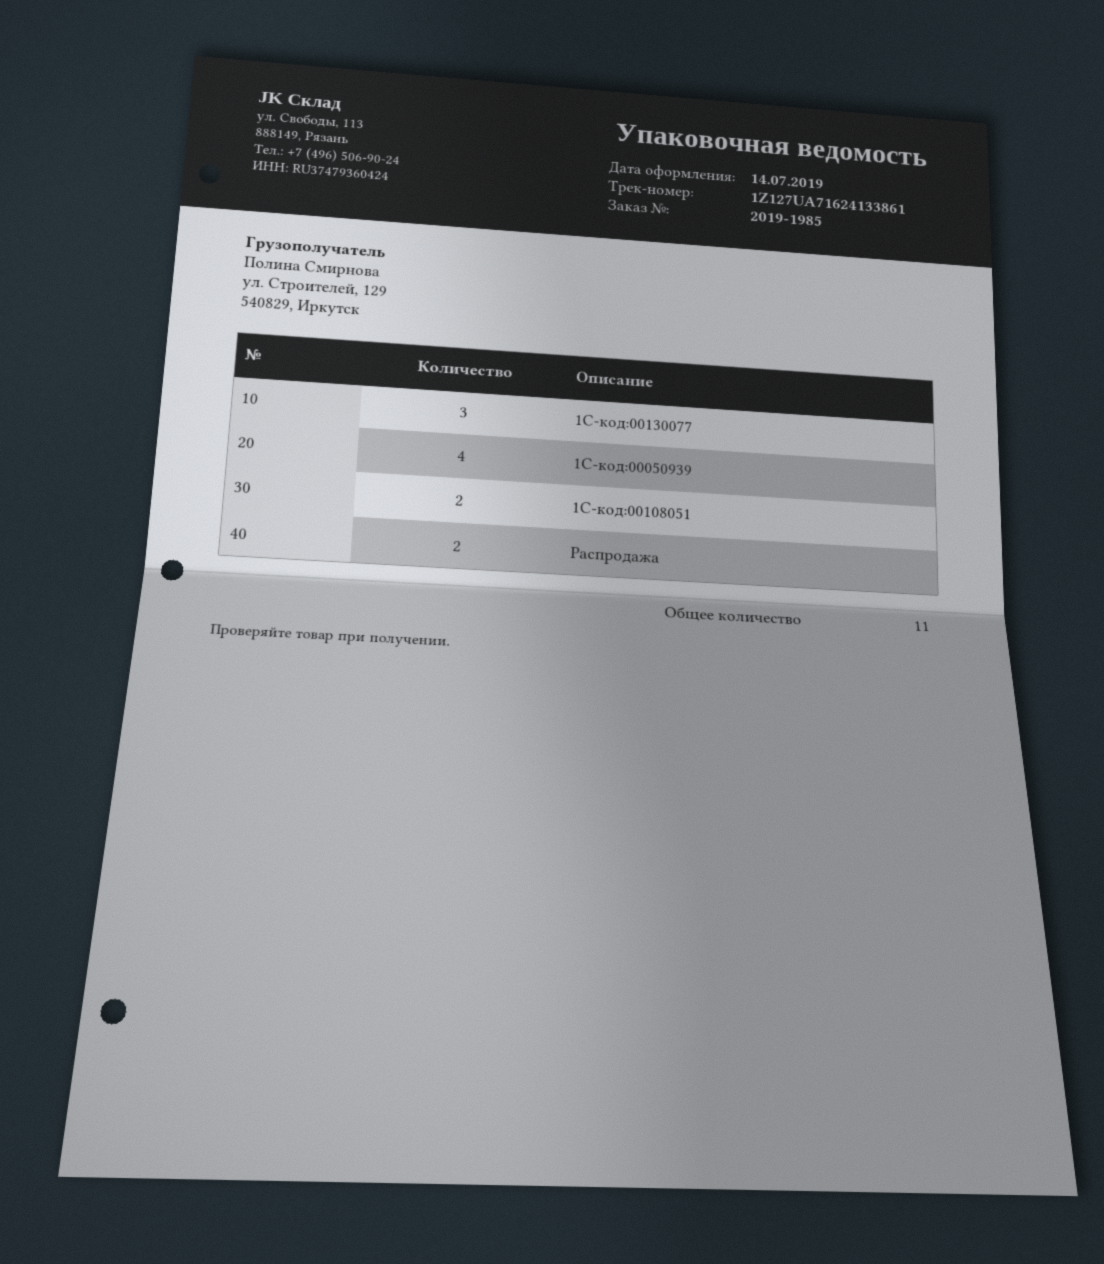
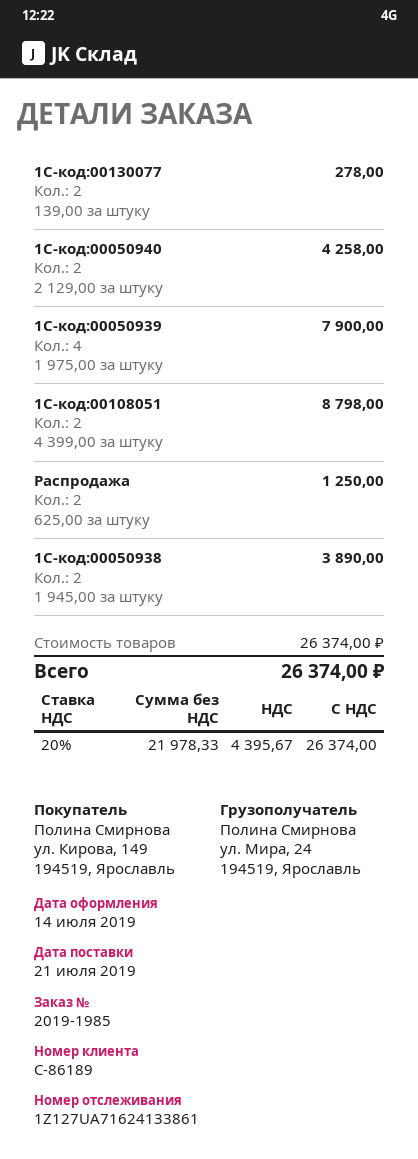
ship to: ул. Строителей, 129, 540829, Иркутск -> ул. Мира, 24, 194519, Ярославль
1С-код:00130077: 3 -> 2
1С-код:00050940: none -> 2
1С-код:00050938: none -> 2

